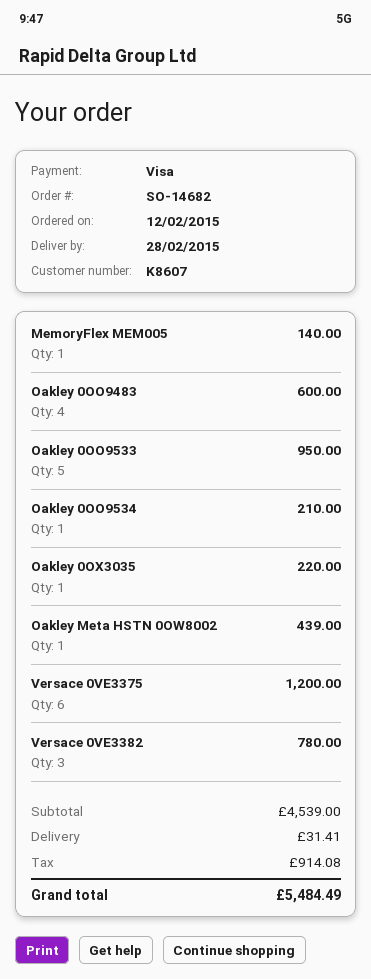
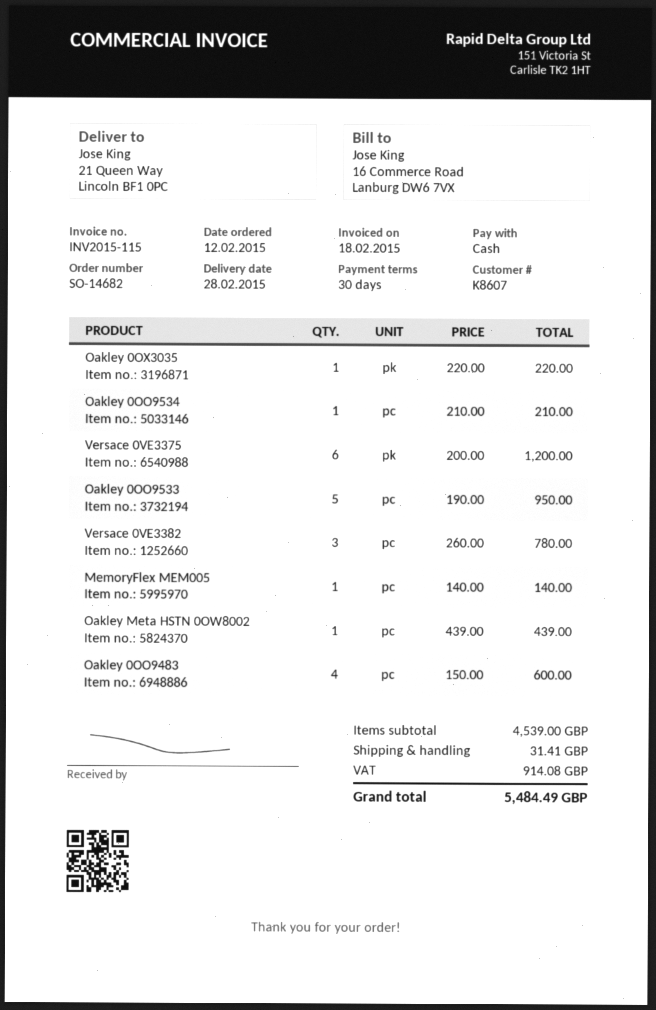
payment method: Visa -> cash

